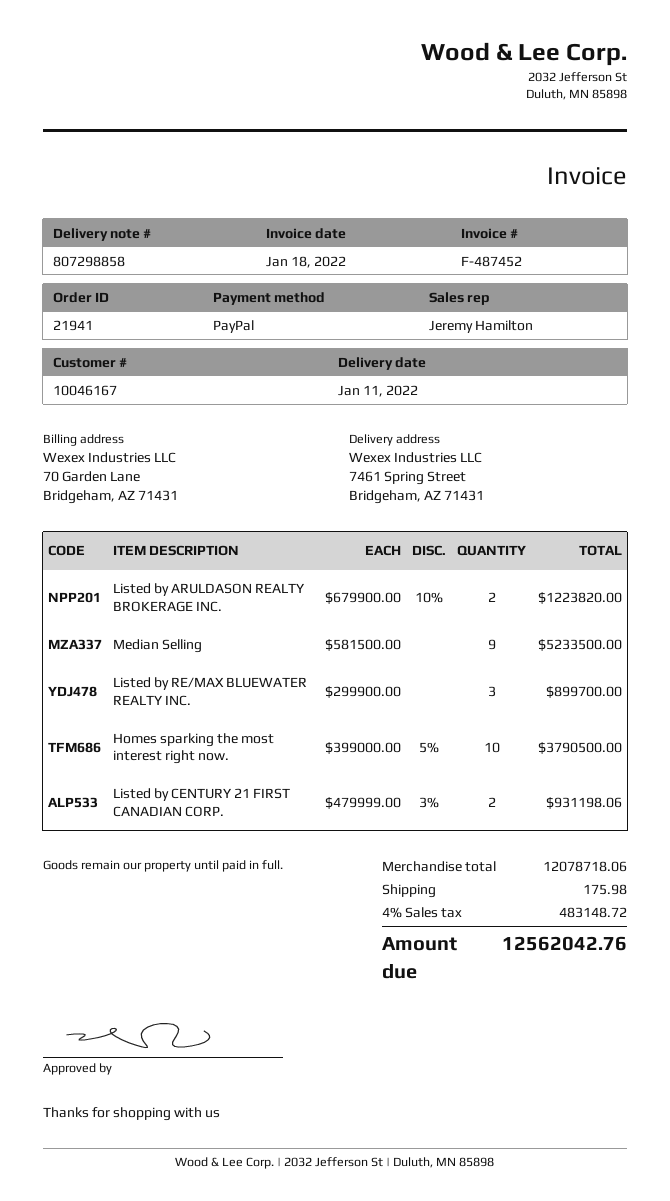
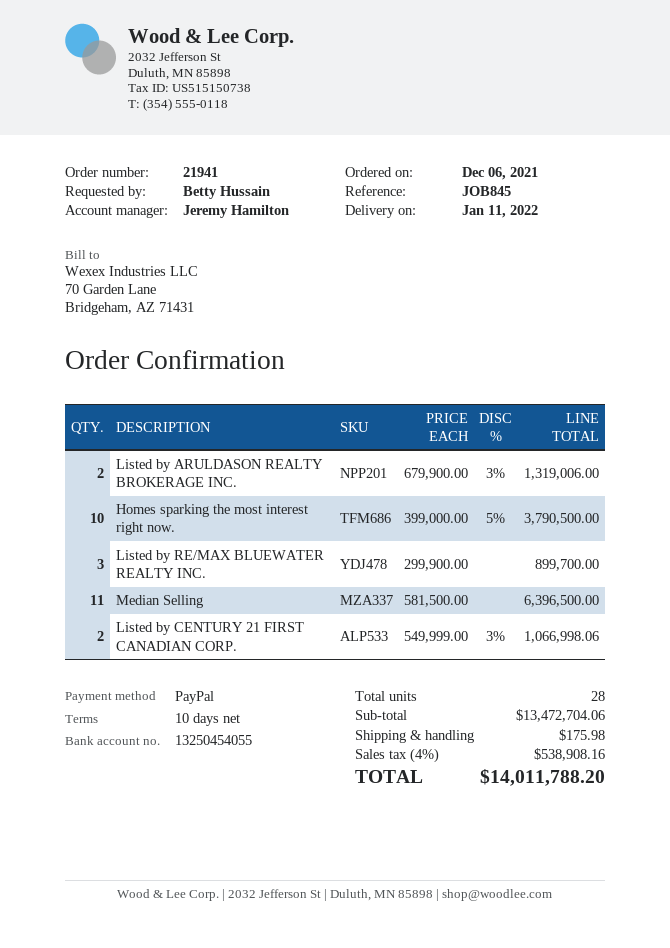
Listed by ARULDASON REALTY BROKERAGE INC.: 2 x 679900.00 - 10% = 1223820.00 -> 2 x 679900.00 - 3% = 1319006.00
Median Selling: 9 x 581500.00 = 5233500.00 -> 11 x 581500.00 = 6396500.00
Listed by CENTURY 21 FIRST CANADIAN CORP.: 2 x 479999.00 - 3% = 931198.06 -> 2 x 549999.00 - 3% = 1066998.06
subtotal: 12078718.06 -> 13472704.06
tax: 4% = 483148.72 -> 4% = 538908.16
total: 12562042.76 -> 14011788.20

